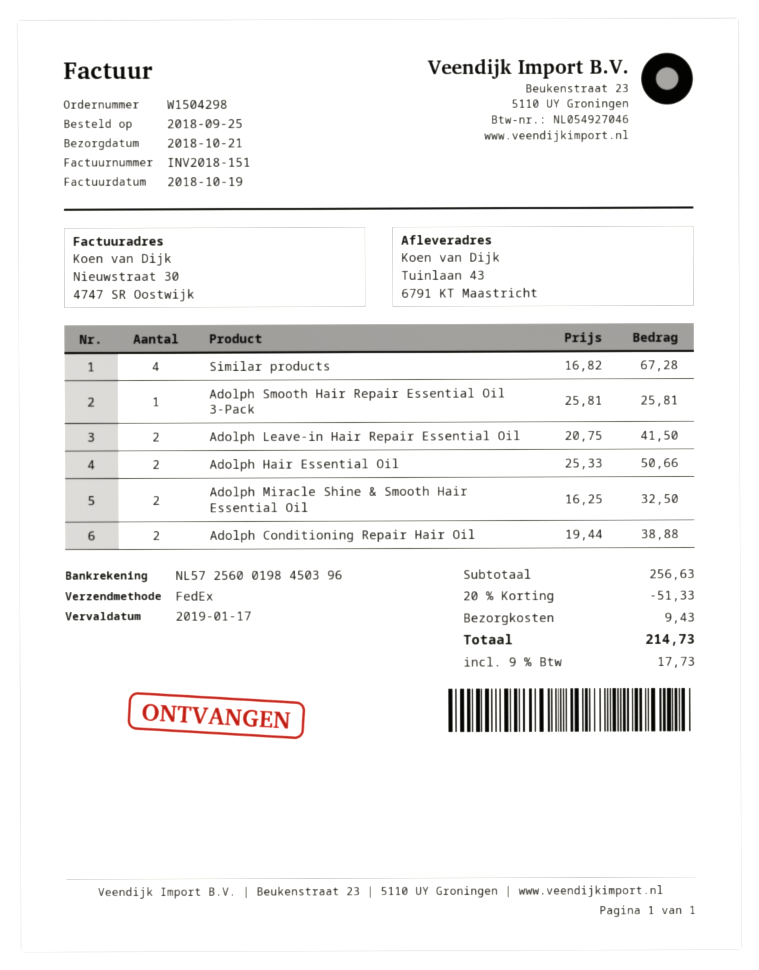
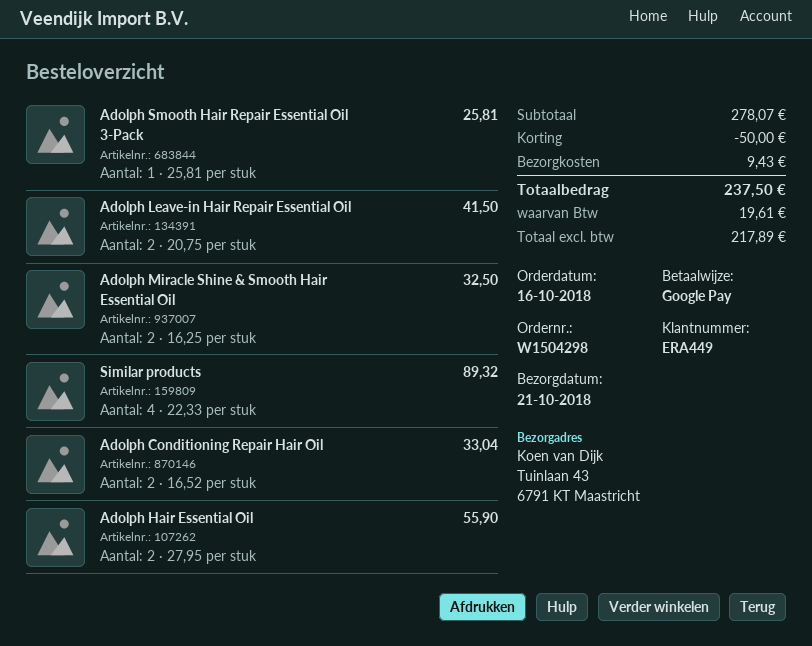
order date: 2018-09-25 -> 2018-10-16
Similar products: 4 x 16.82 = 67.28 -> 4 x 22.33 = 89.32
Adolph Hair Essential Oil: 2 x 25.33 = 50.66 -> 2 x 27.95 = 55.90
Adolph Conditioning Repair Hair Oil: 2 x 19.44 = 38.88 -> 2 x 16.52 = 33.04
subtotal: 256.63 -> 278.07
discount: 51.33 -> 50.00
tax: 17.73 -> 19.61
total: 214.73 -> 237.50

